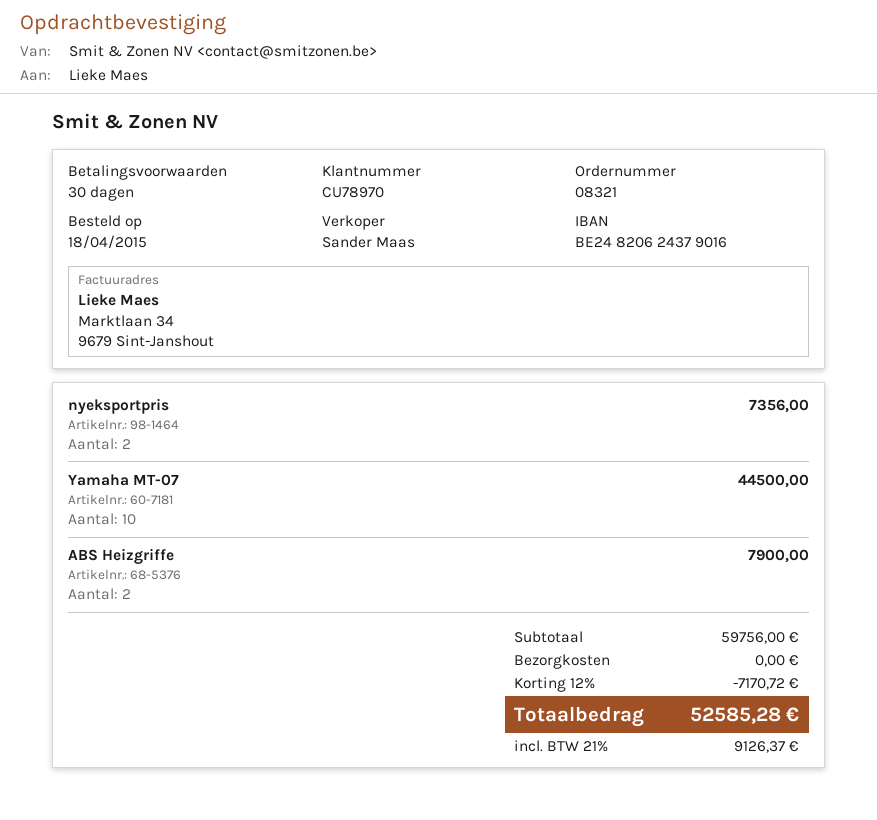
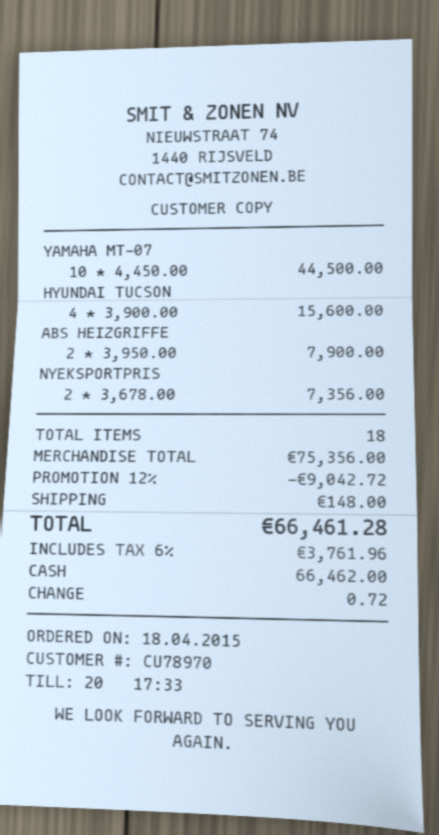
HYUNDAI TUCSON: none -> 4 for 15600.00
subtotal: 59756.00 -> 75356.00
discount: 12% = 7170.72 -> 12% = 9042.72
shipping: 0.00 -> 148.00
tax: 21% = 9126.37 -> 6% = 3761.96
total: 52585.28 -> 66461.28

